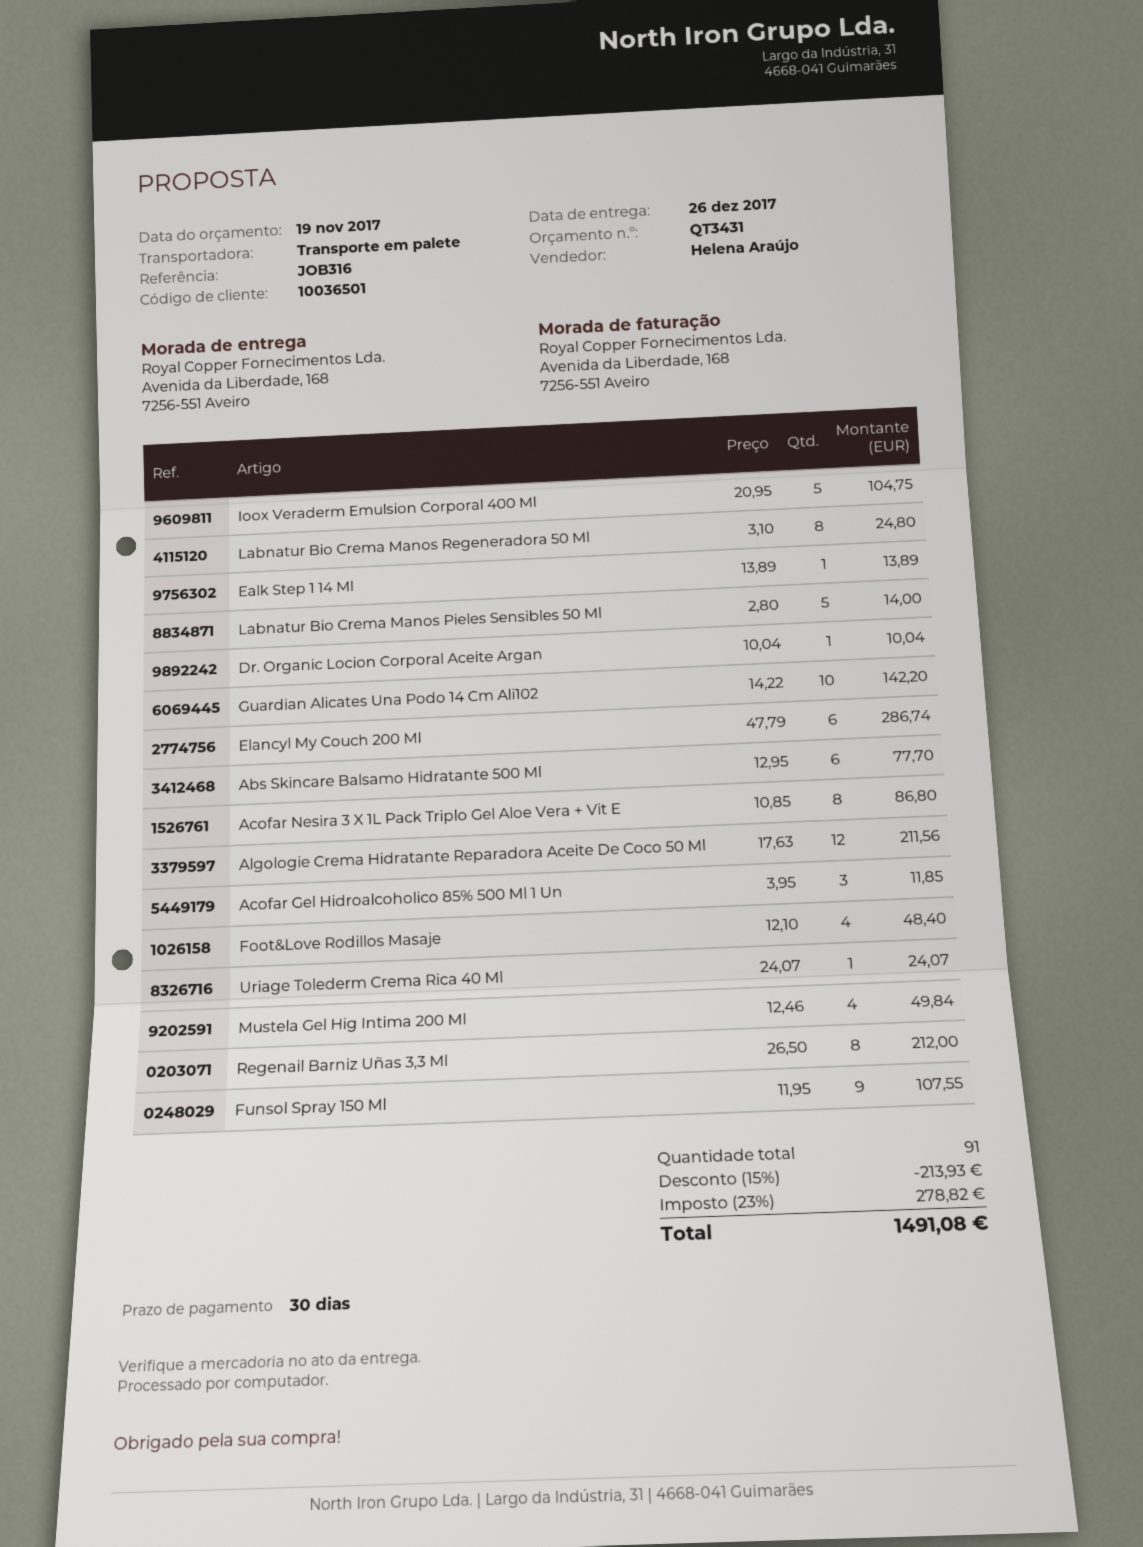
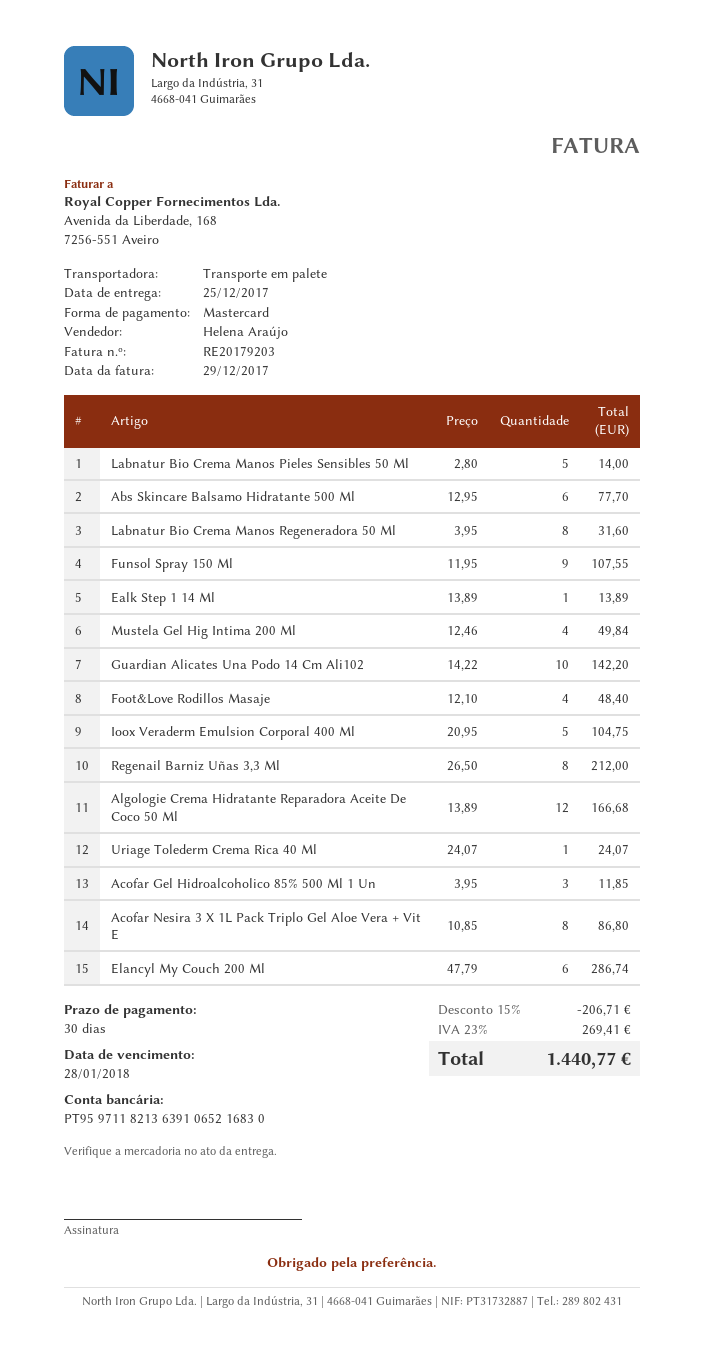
delivery date: 2017-12-26 -> 2017-12-25
Labnatur Bio Crema Manos Regeneradora 50 Ml: 8 x 3.10 = 24.80 -> 8 x 3.95 = 31.60
Dr. Organic Locion Corporal Aceite Argan: 1 x 10.04 = 10.04 -> none
Algologie Crema Hidratante Reparadora Aceite De Coco 50 Ml: 12 x 17.63 = 211.56 -> 12 x 13.89 = 166.68
discount: 15% = 213.93 -> 15% = 206.71
tax: 23% = 278.82 -> 23% = 269.41
total: 1491.08 -> 1440.77

